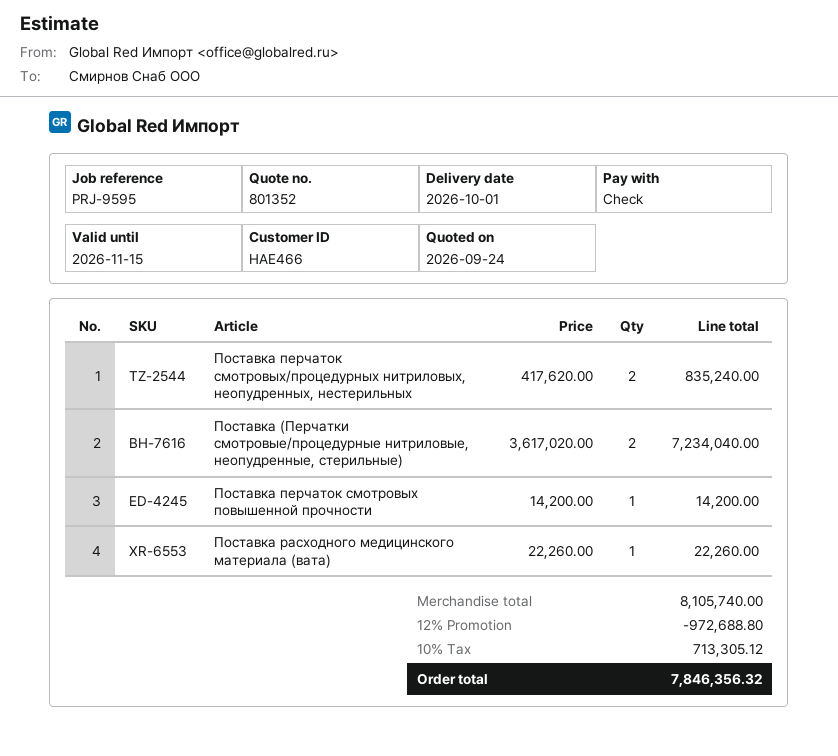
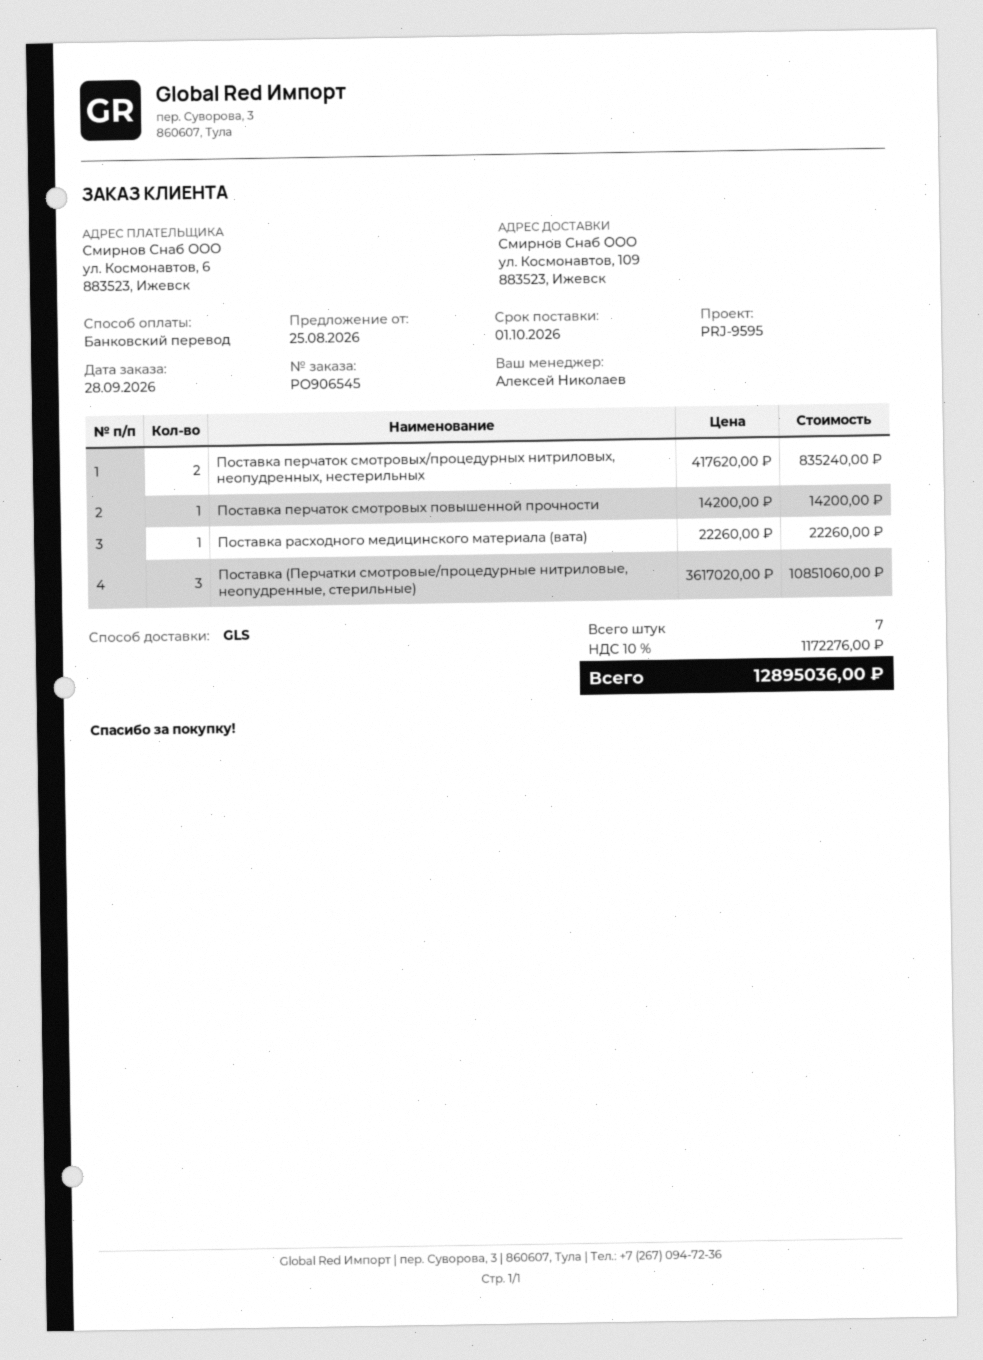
quote date: 2026-09-24 -> 2026-08-25
payment method: cheque -> bank transfer
Поставка (Перчатки смотровые/процедурные нитриловые, неопудренные, стерильные): 2 x 3617020.00 = 7234040.00 -> 3 x 3617020.00 = 10851060.00
discount: 12% = 972688.80 -> none
tax: 10% = 713305.12 -> 10% = 1172276.00
total: 7846356.32 -> 12895036.00

